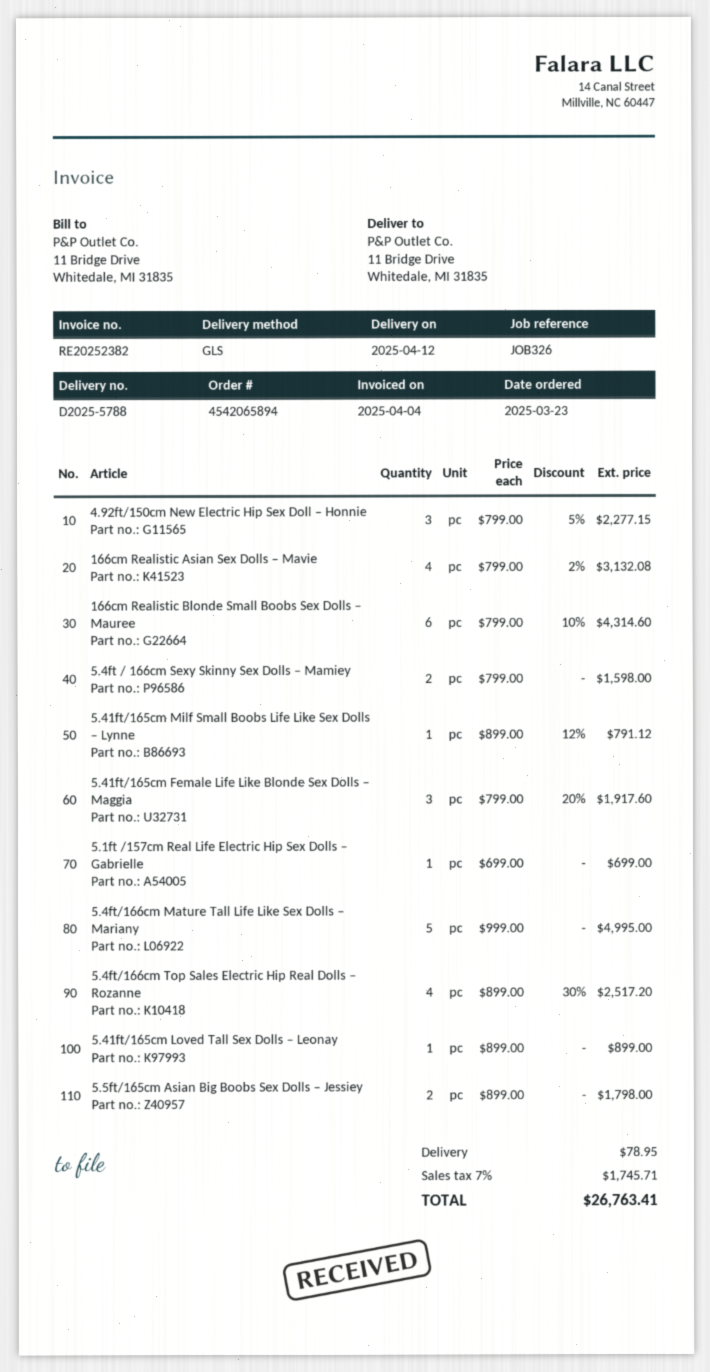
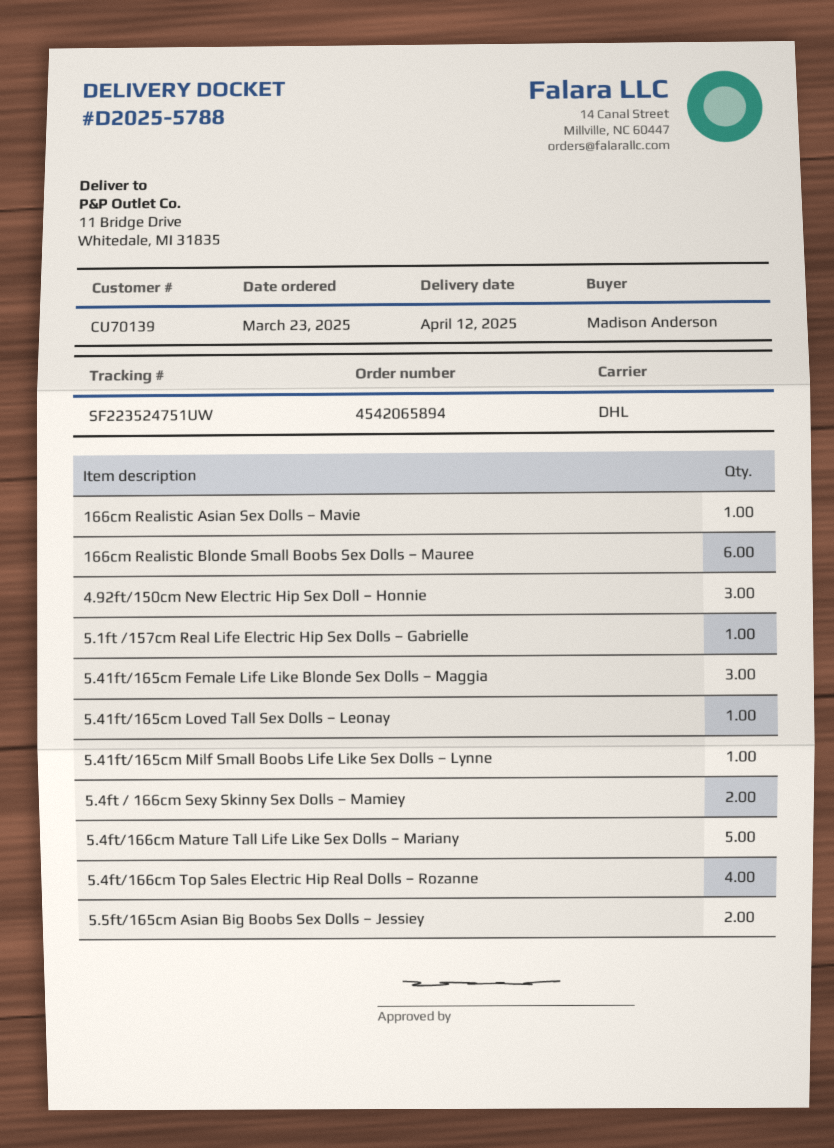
shipping method: GLS -> DHL
166cm Realistic Asian Sex Dolls – Mavie: 4 -> 1

